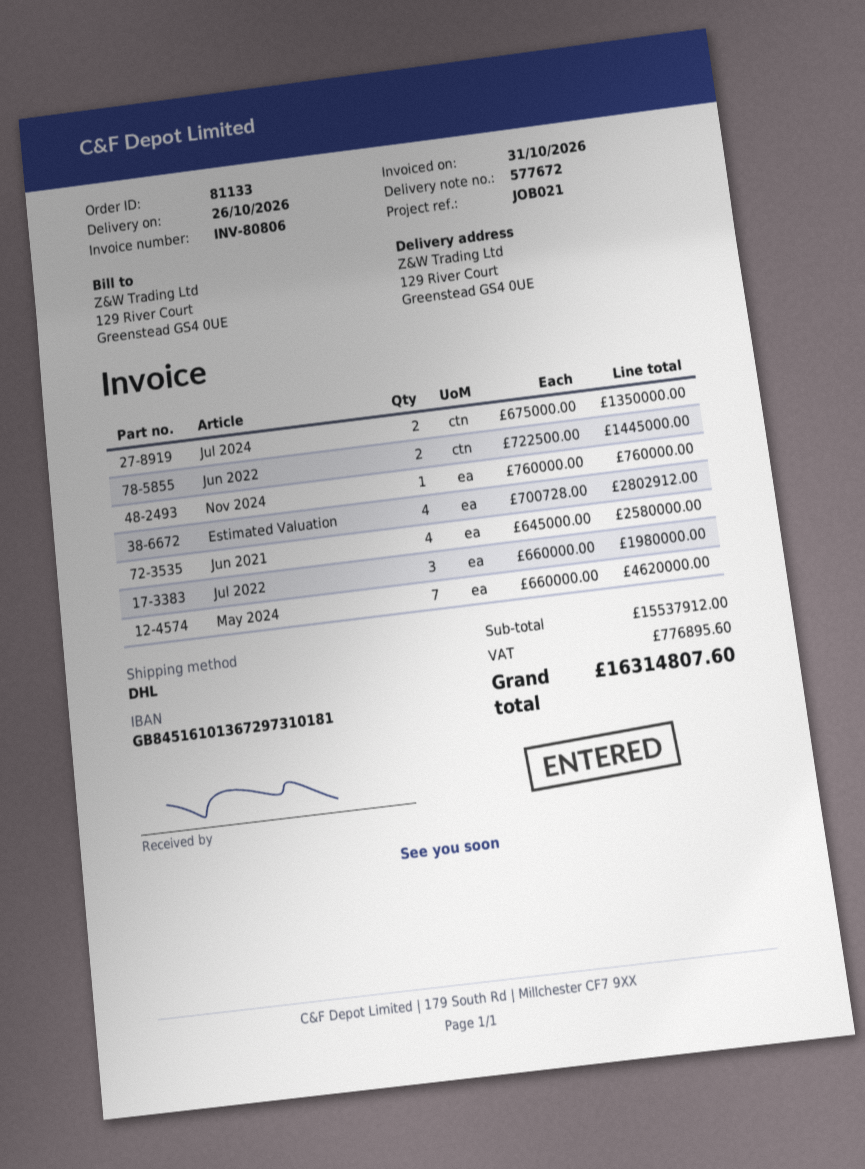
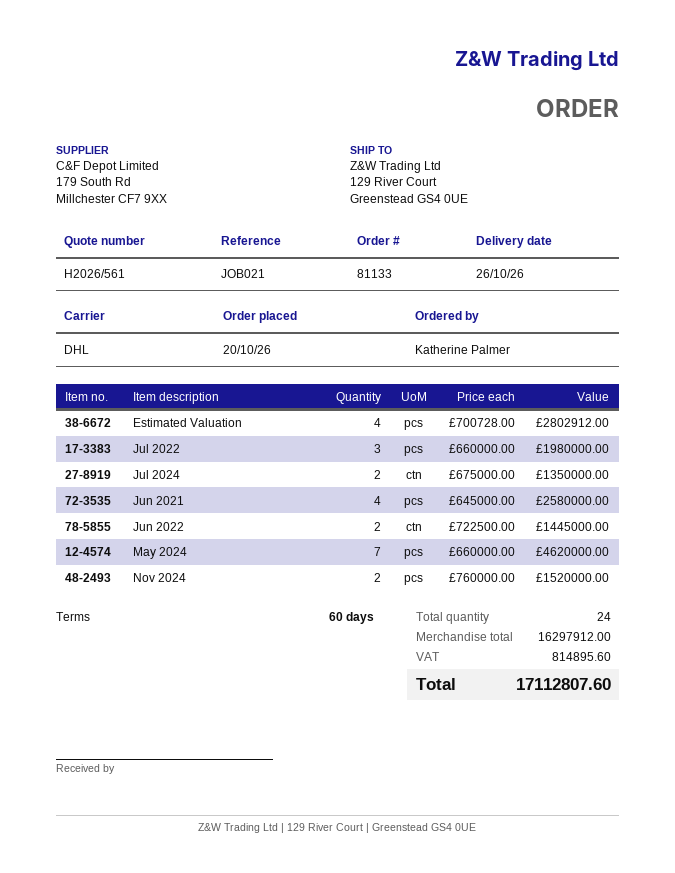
Nov 2024: 1 x 760000.00 = 760000.00 -> 2 x 760000.00 = 1520000.00
subtotal: 15537912.00 -> 16297912.00
tax: 776895.60 -> 814895.60
total: 16314807.60 -> 17112807.60

